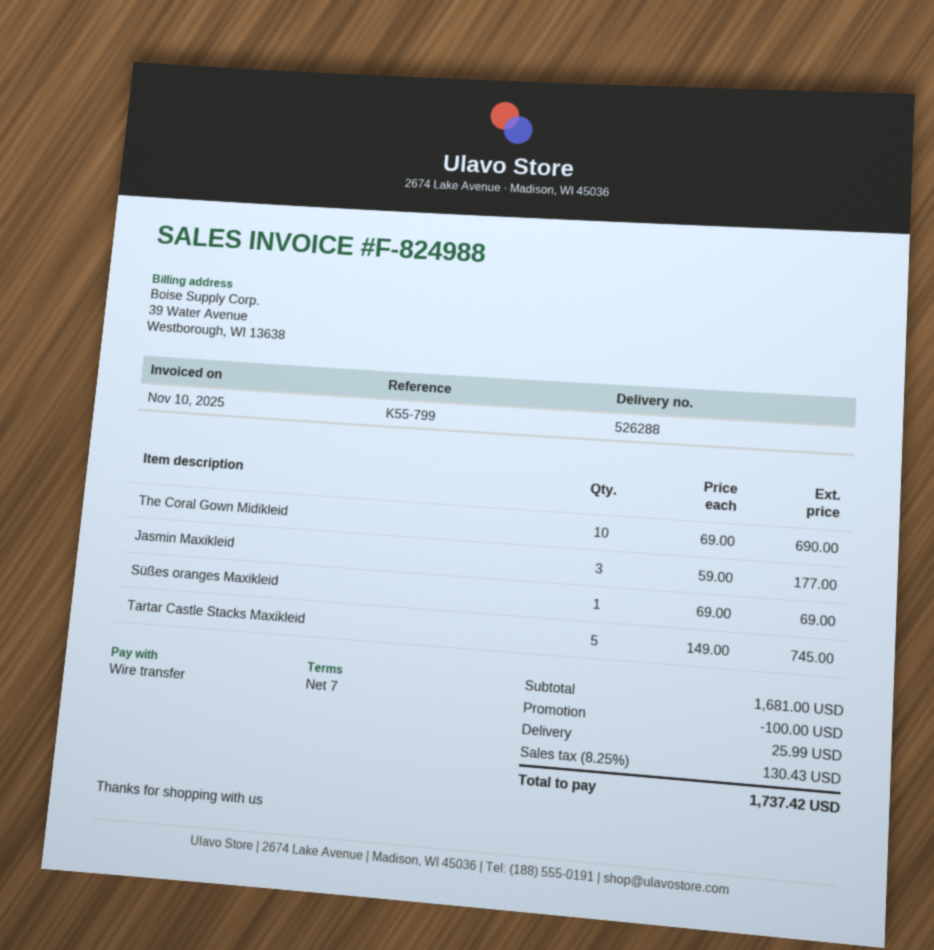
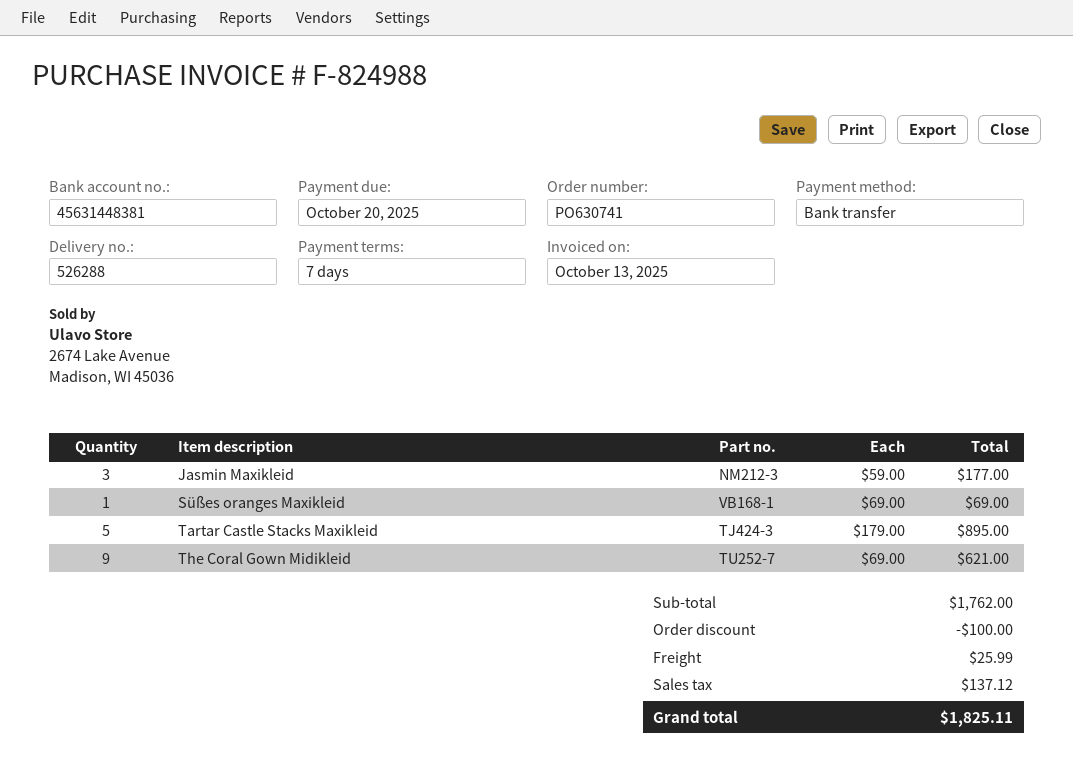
invoice date: 2025-11-10 -> 2025-10-13
The Coral Gown Midikleid: 10 x 69.00 = 690.00 -> 9 x 69.00 = 621.00
Tartar Castle Stacks Maxikleid: 5 x 149.00 = 745.00 -> 5 x 179.00 = 895.00
subtotal: 1681.00 -> 1762.00
tax: 130.43 -> 137.12
total: 1737.42 -> 1825.11

